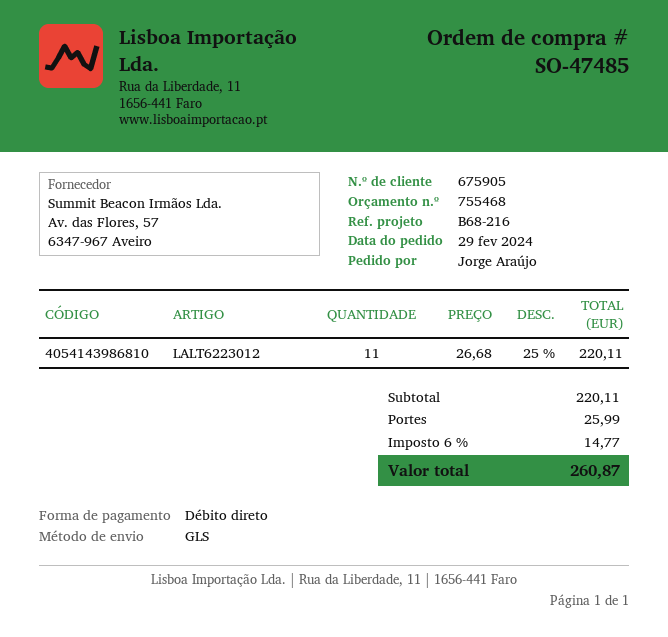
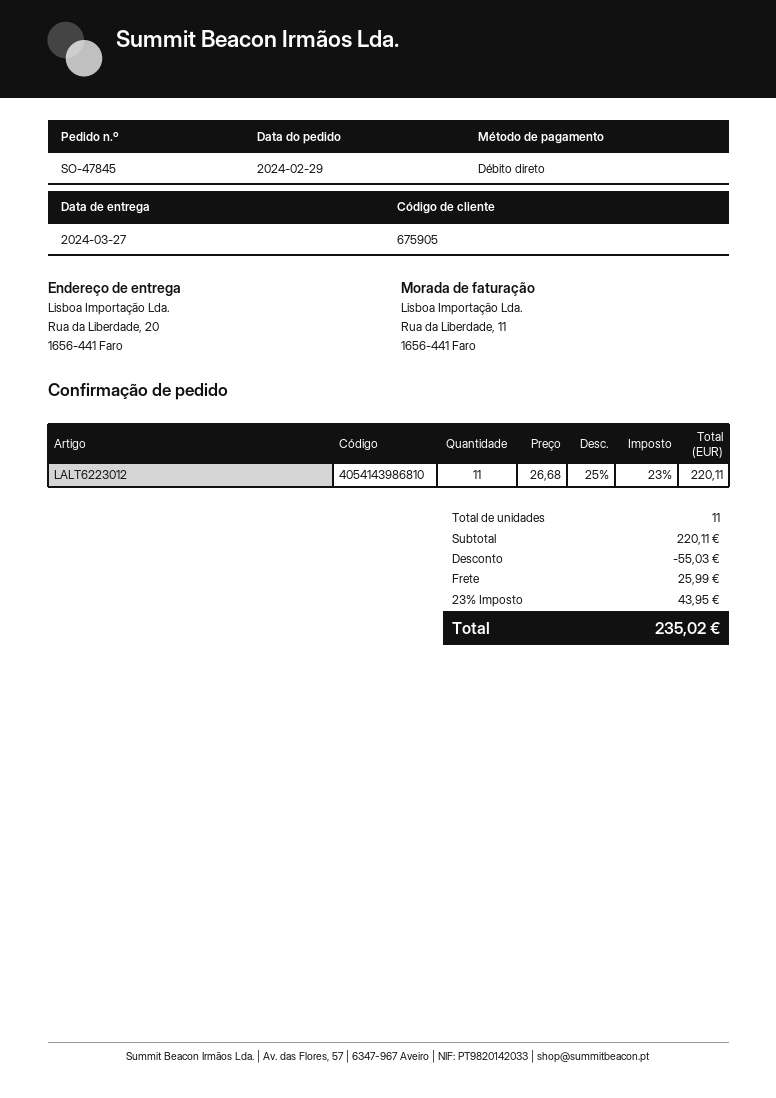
order number: SO-47485 -> SO-47845
discount: none -> 55.03
tax: 6% = 14.77 -> 23% = 43.95
total: 260.87 -> 235.02

